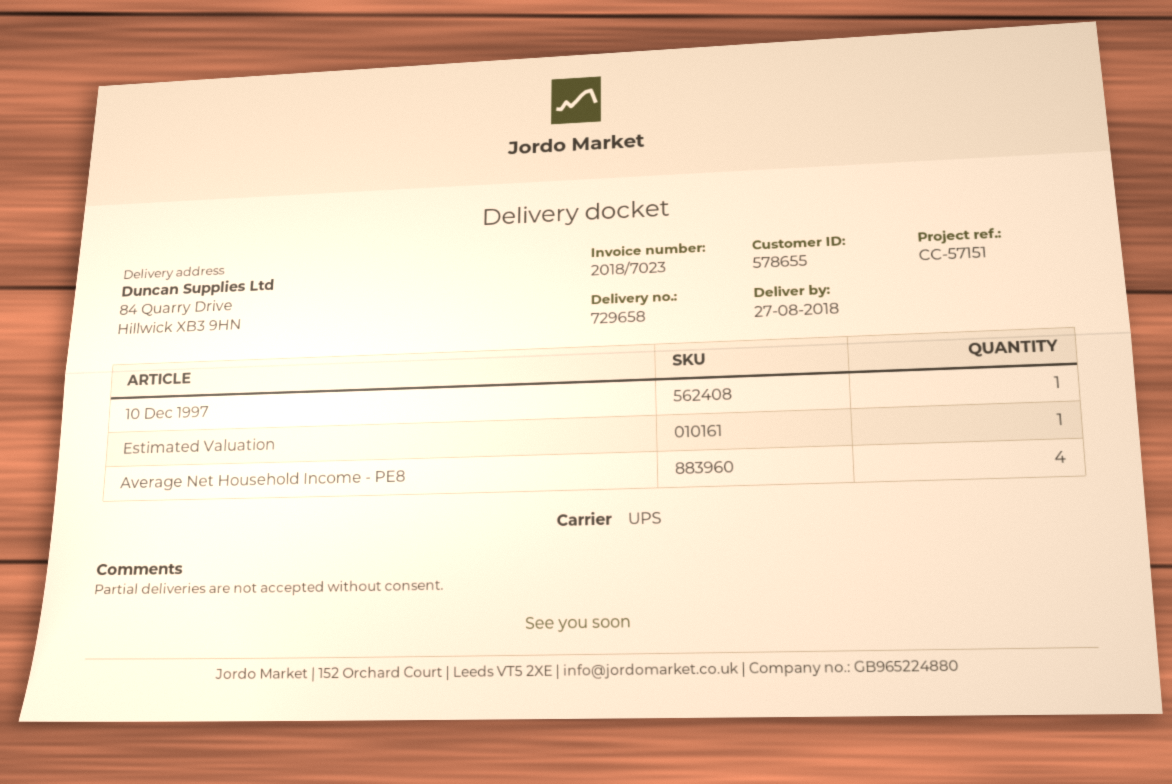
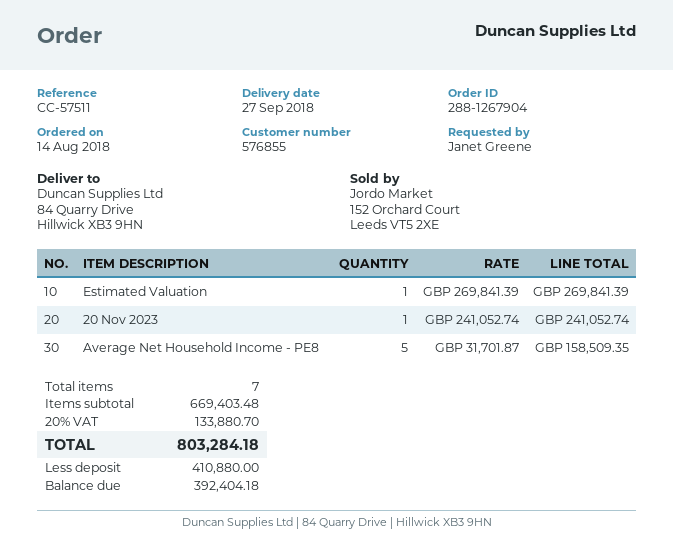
delivery date: 2018-08-27 -> 2018-09-27
customer number: 578655 -> 576855
reference: CC-57151 -> CC-57511
10 Dec 1997: 1 -> none
Average Net Household Income - PE8: 4 -> 5
20 Nov 2023: none -> 1

